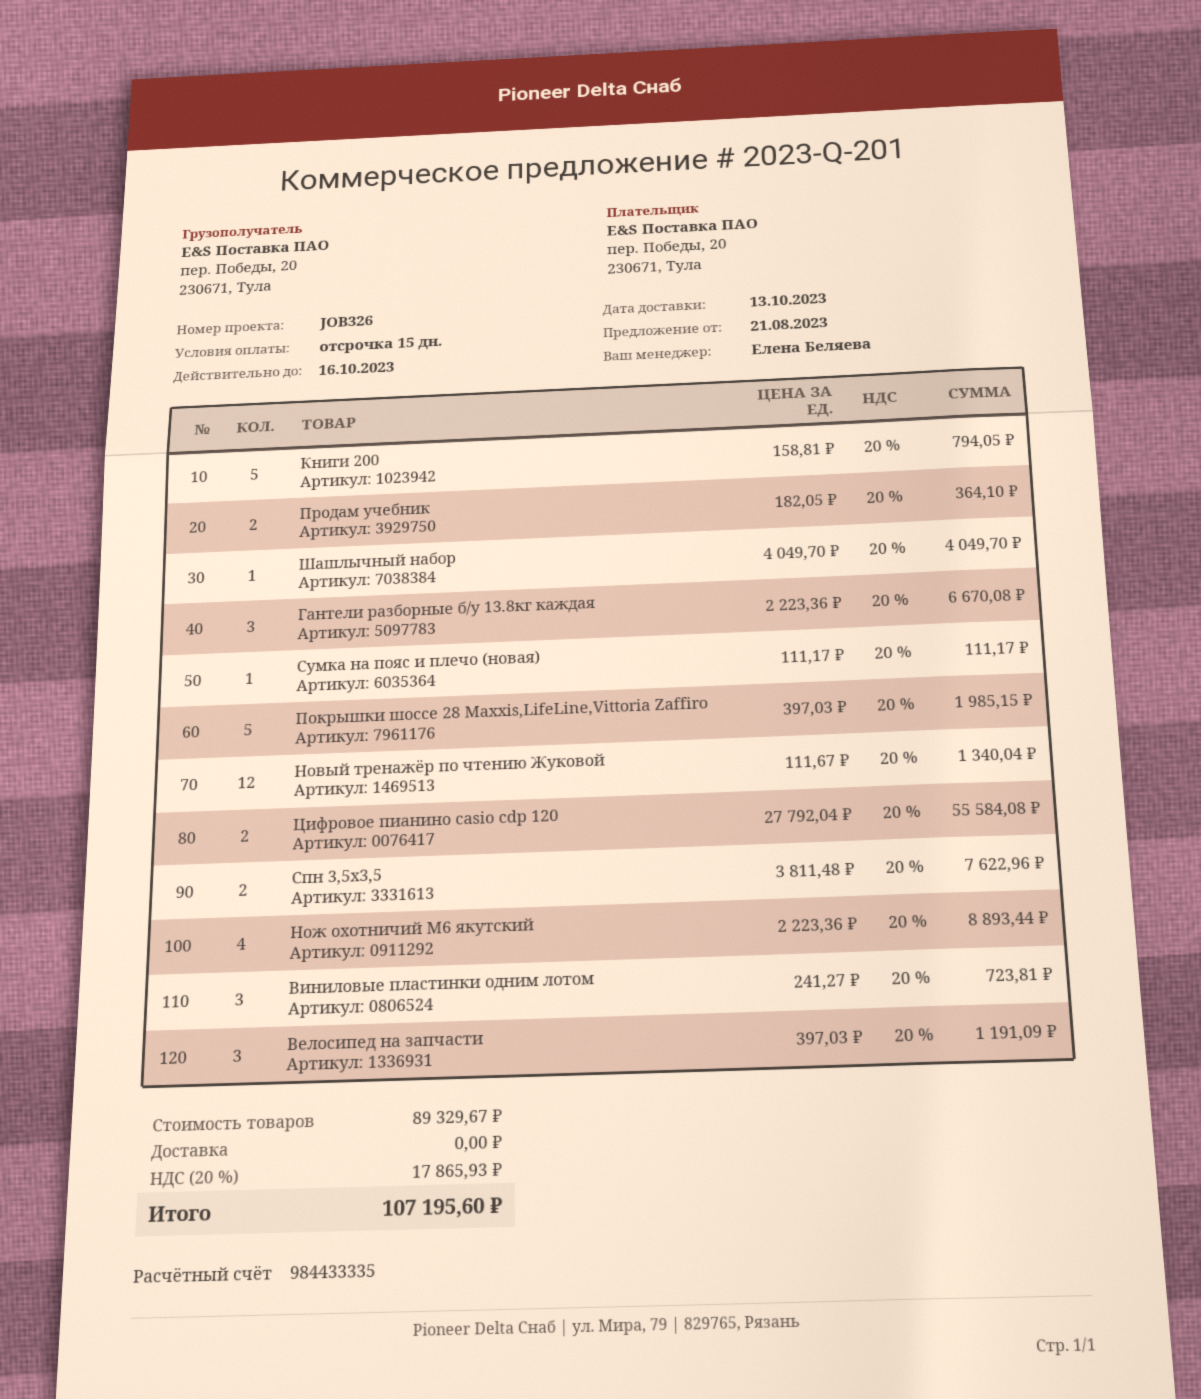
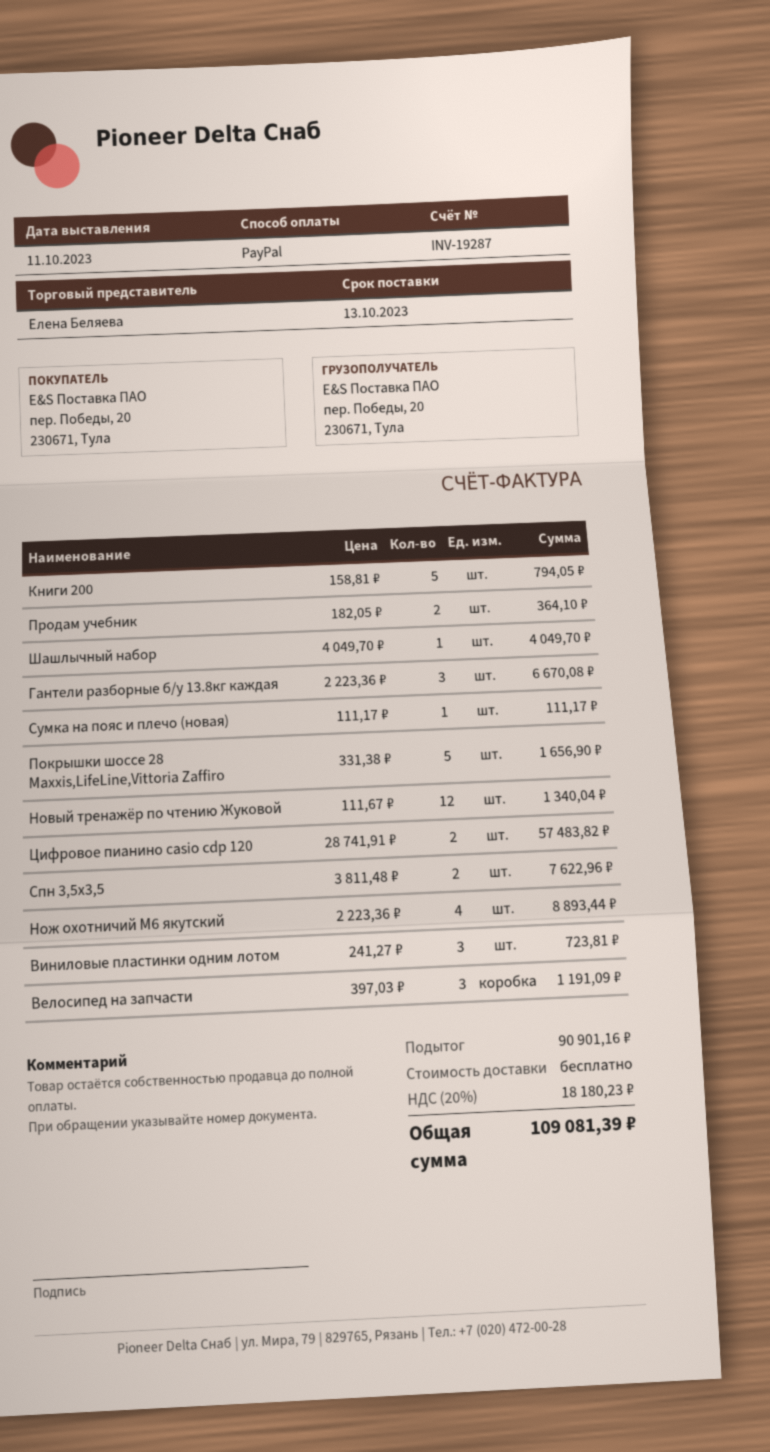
Покрышки шоссе 28 Maxxis,LifeLine,Vittoria Zaffiro: 5 x 397.03 = 1985.15 -> 5 x 331.38 = 1656.90
Цифровое пианино casio cdp 120: 2 x 27792.04 = 55584.08 -> 2 x 28741.91 = 57483.82
subtotal: 89329.67 -> 90901.16
tax: 20% = 17865.93 -> 20% = 18180.23
total: 107195.60 -> 109081.39

